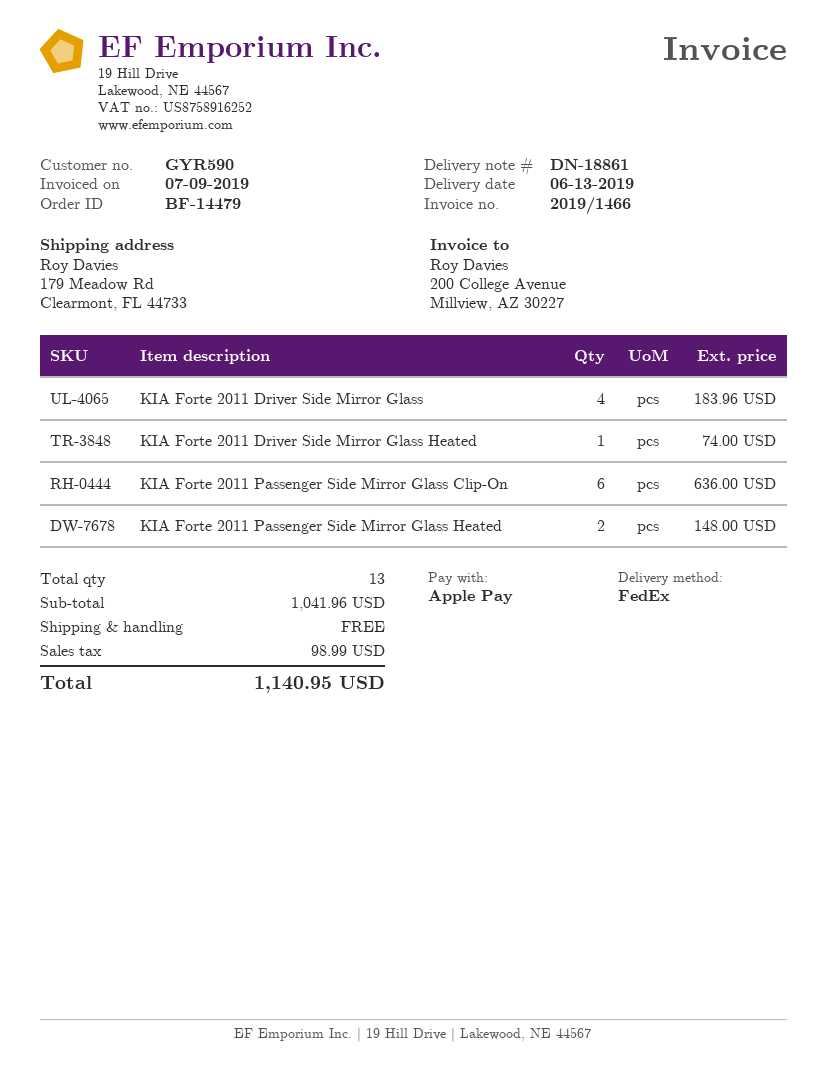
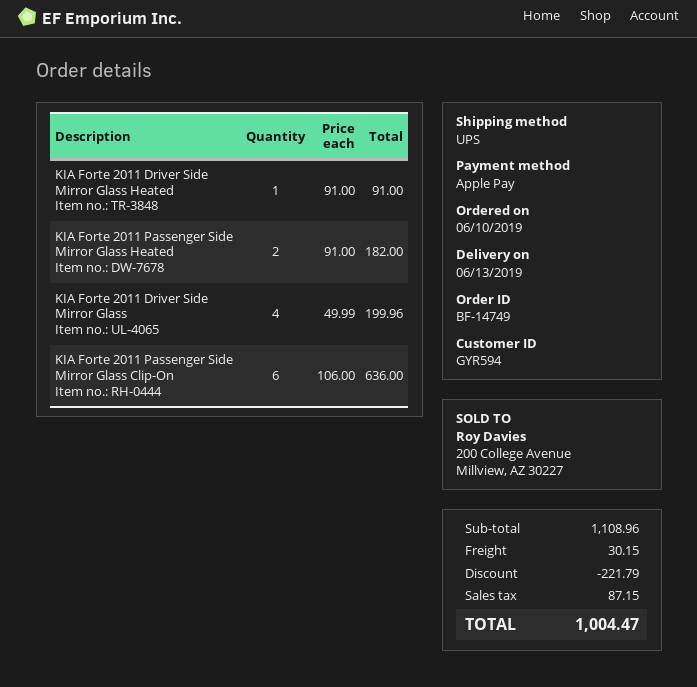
order number: BF-14479 -> BF-14749
customer number: GYR590 -> GYR594
shipping method: FedEx -> UPS
KIA Forte 2011 Driver Side Mirror Glass: 4 for 183.96 -> 4 for 199.96
KIA Forte 2011 Driver Side Mirror Glass Heated: 1 for 74.00 -> 1 for 91.00
KIA Forte 2011 Passenger Side Mirror Glass Heated: 2 for 148.00 -> 2 for 182.00
subtotal: 1041.96 -> 1108.96
discount: none -> 221.79
shipping: 0.00 -> 30.15
tax: 98.99 -> 87.15
total: 1140.95 -> 1004.47

